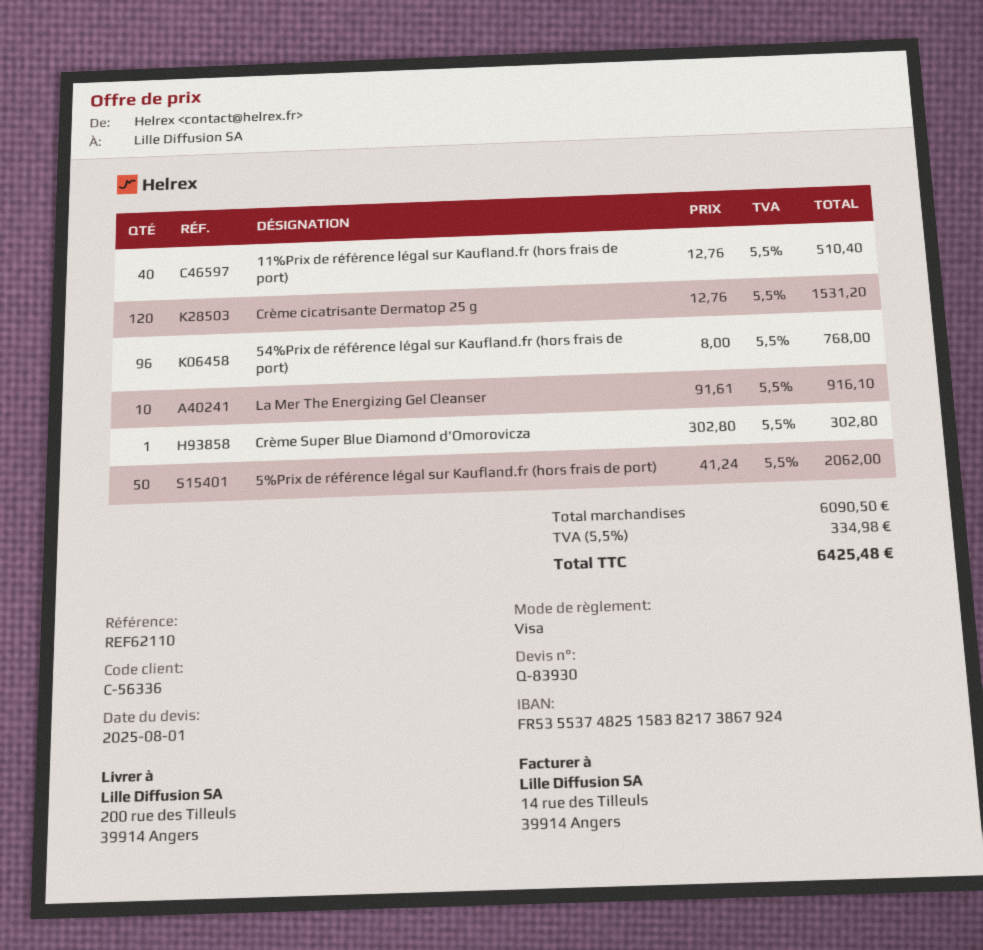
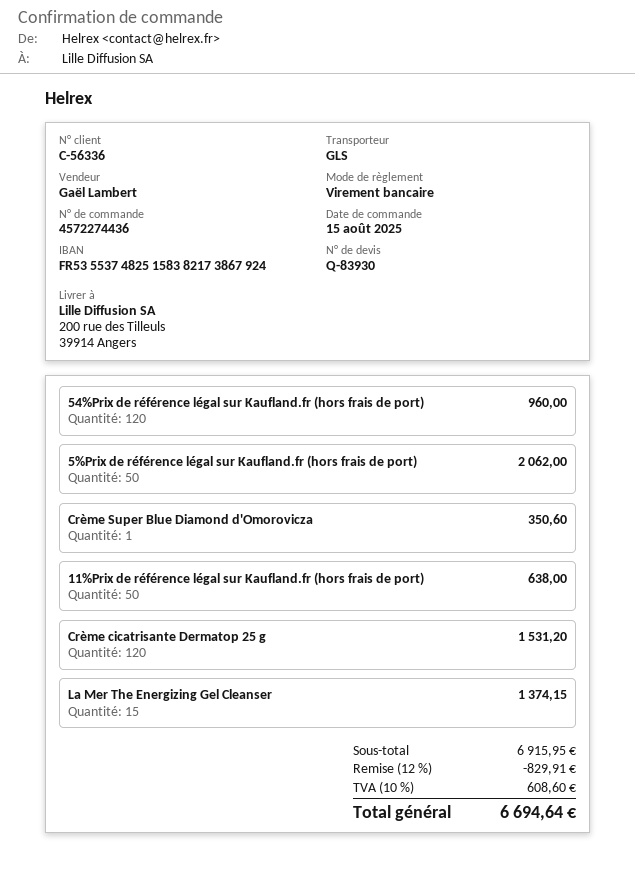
payment method: Visa -> bank transfer
11%Prix de référence légal sur Kaufland.fr (hors frais de port): 40 for 510.40 -> 50 for 638.00
54%Prix de référence légal sur Kaufland.fr (hors frais de port): 96 for 768.00 -> 120 for 960.00
La Mer The Energizing Gel Cleanser: 10 for 916.10 -> 15 for 1374.15
Crème Super Blue Diamond d'Omorovicza: 1 for 302.80 -> 1 for 350.60
subtotal: 6090.50 -> 6915.95
discount: none -> 12% = 829.91
tax: 5.5% = 334.98 -> 10% = 608.60
total: 6425.48 -> 6694.64

